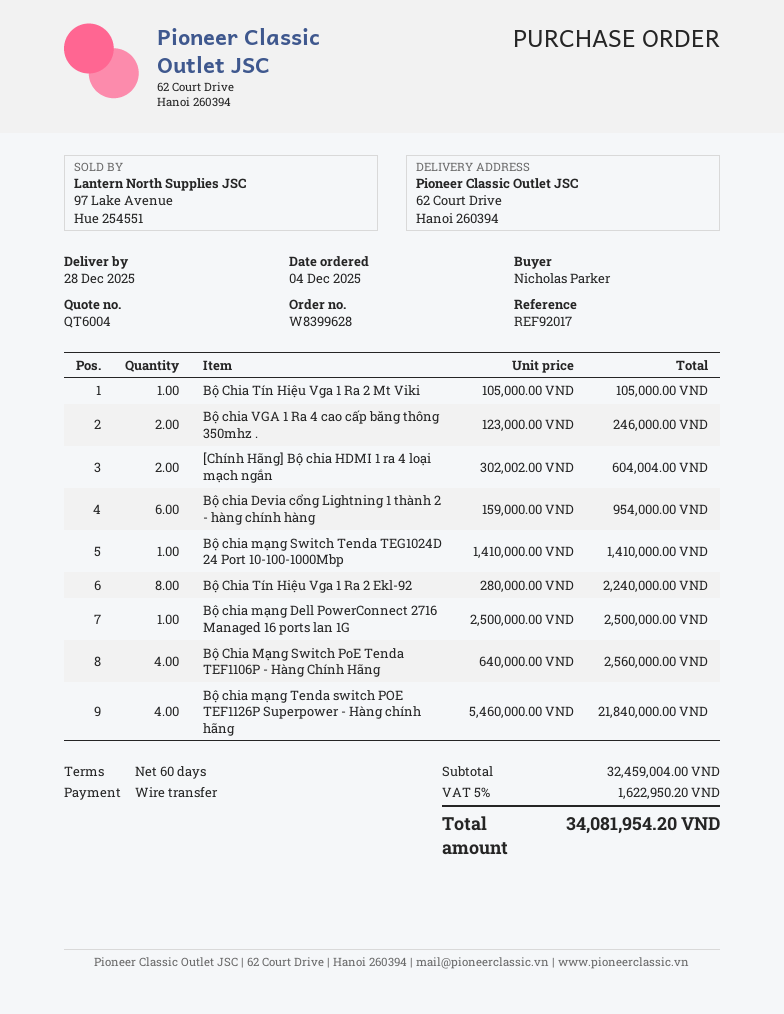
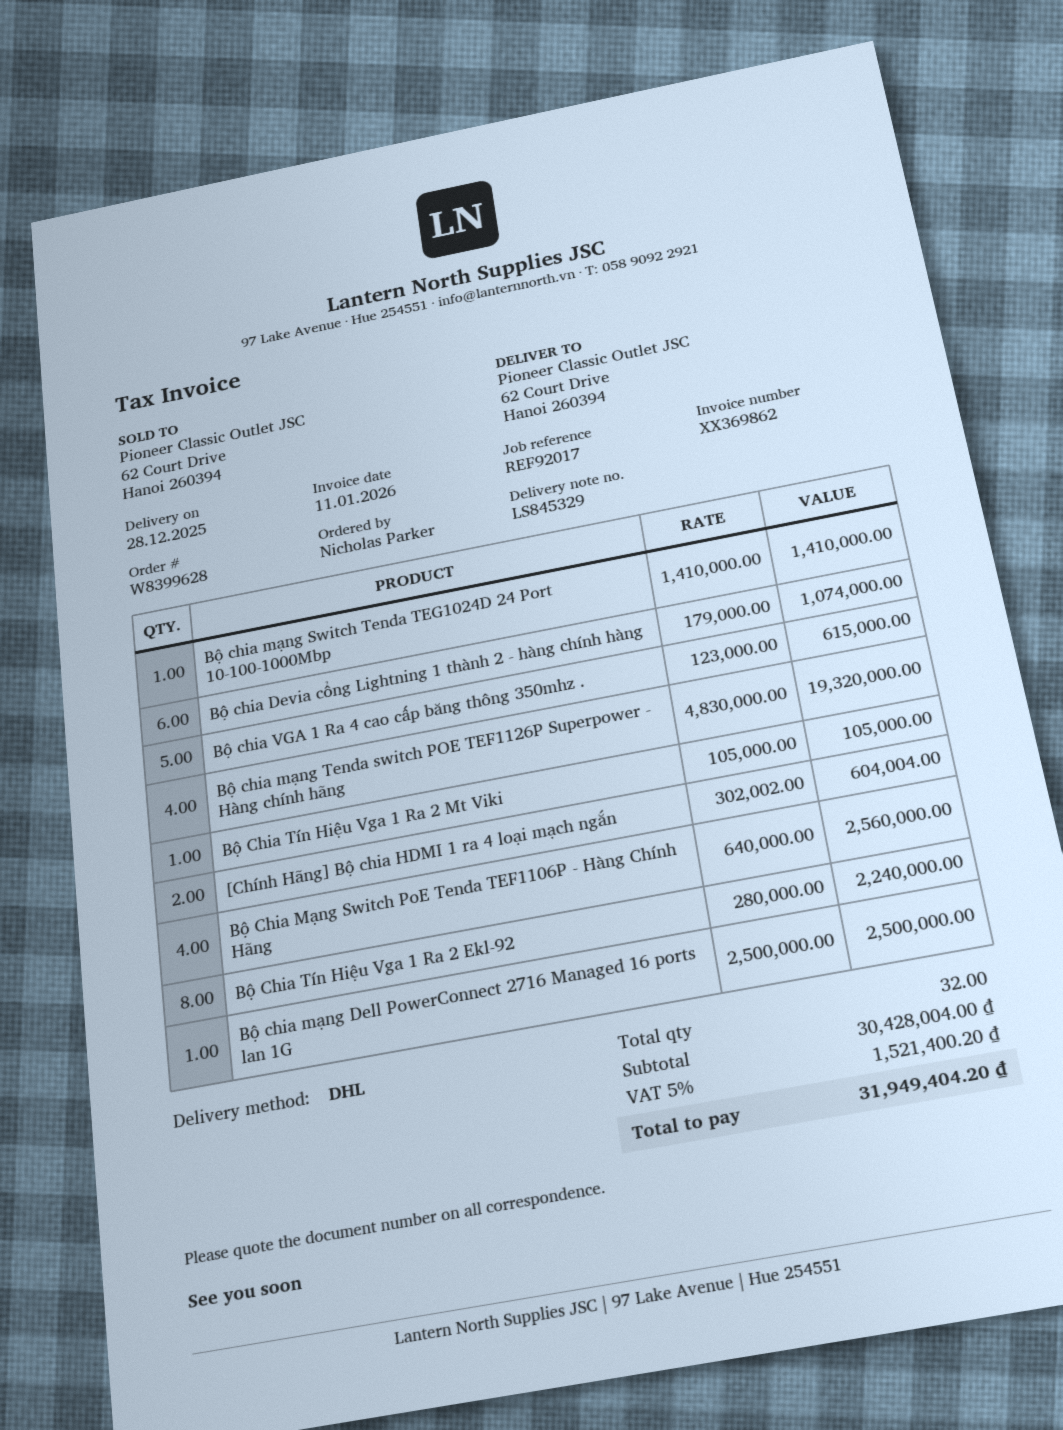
Bộ chia VGA 1 Ra 4 cao cấp băng thông 350mhz .: 2 x 123000.00 = 246000.00 -> 5 x 123000.00 = 615000.00
Bộ chia Devia cổng Lightning 1 thành 2 - hàng chính hàng: 6 x 159000.00 = 954000.00 -> 6 x 179000.00 = 1074000.00
Bộ chia mạng Tenda switch POE TEF1126P Superpower - Hàng chính hãng: 4 x 5460000.00 = 21840000.00 -> 4 x 4830000.00 = 19320000.00
subtotal: 32459004.00 -> 30428004.00
tax: 5% = 1622950.20 -> 5% = 1521400.20
total: 34081954.20 -> 31949404.20

